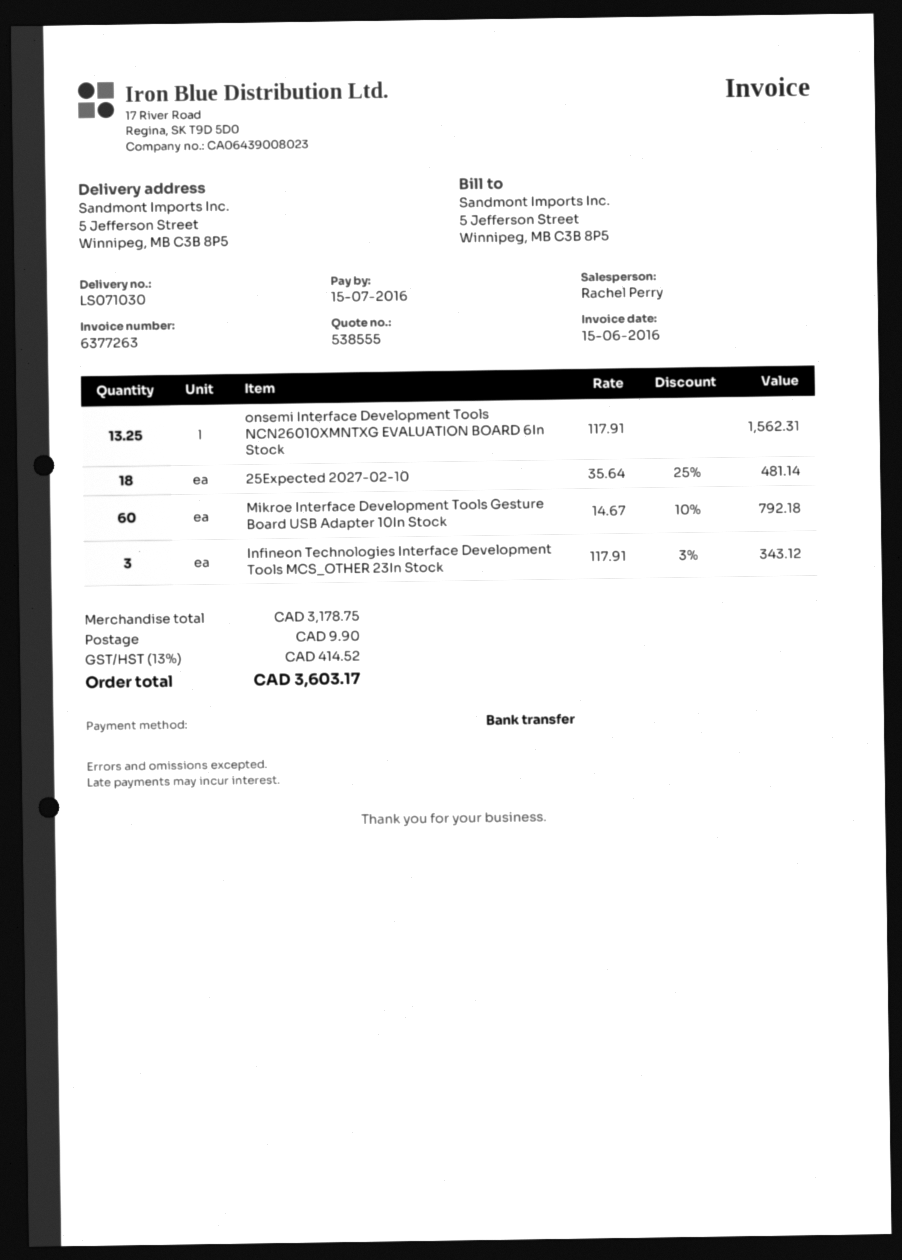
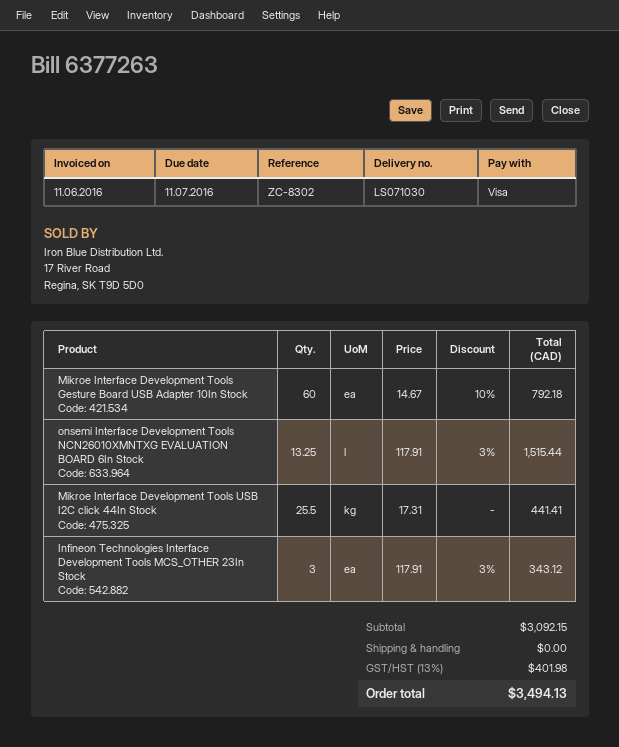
invoice date: 2016-06-15 -> 2016-06-11
due date: 2016-07-15 -> 2016-07-11
payment method: bank transfer -> Visa
onsemi Interface Development Tools NCN26010XMNTXG EVALUATION BOARD 6In Stock: 13.25 x 117.91 = 1562.31 -> 13.25 x 117.91 - 3% = 1515.44
25Expected 2027-02-10: 18 x 35.64 - 25% = 481.14 -> none
Mikroe Interface Development Tools USB I2C click 44In Stock: none -> 25.5 x 17.31 = 441.41
subtotal: 3178.75 -> 3092.15
shipping: 9.90 -> 0.00
tax: 13% = 414.52 -> 13% = 401.98
total: 3603.17 -> 3494.13

